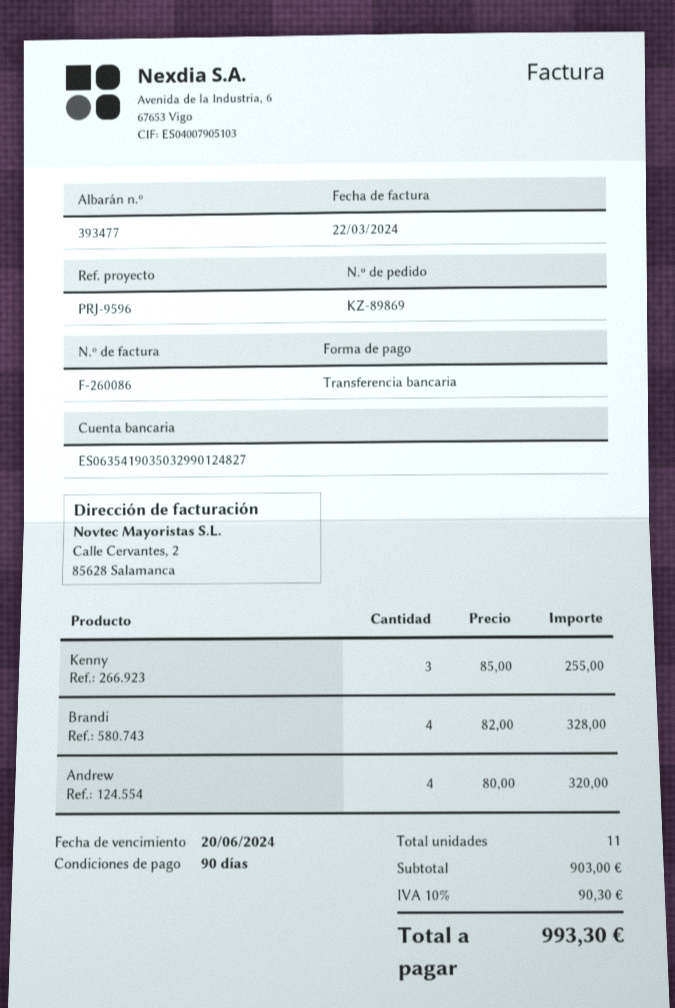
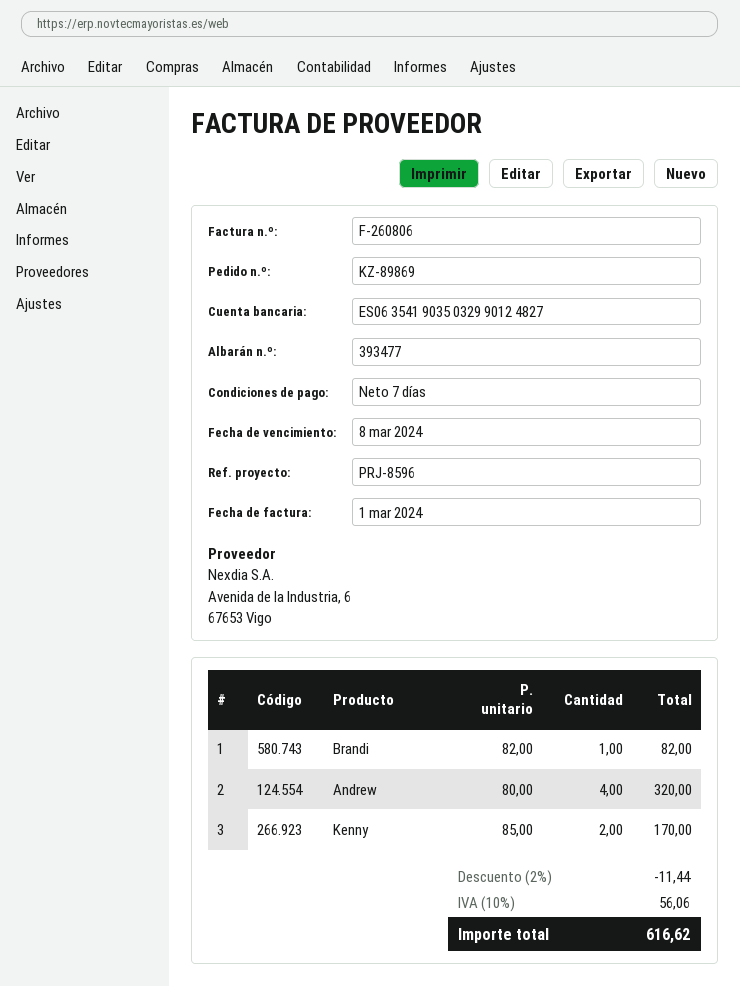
invoice number: F-260086 -> F-260806
invoice date: 2024-03-22 -> 2024-03-01
payment terms: 90 days -> 7 days
due date: 2024-06-20 -> 2024-03-08
reference: PRJ-9596 -> PRJ-8596
Kenny: 3 x 85.00 = 255.00 -> 2 x 85.00 = 170.00
Brandi: 4 x 82.00 = 328.00 -> 1 x 82.00 = 82.00
discount: none -> 2% = 11.44
tax: 10% = 90.30 -> 10% = 56.06
total: 993.30 -> 616.62

